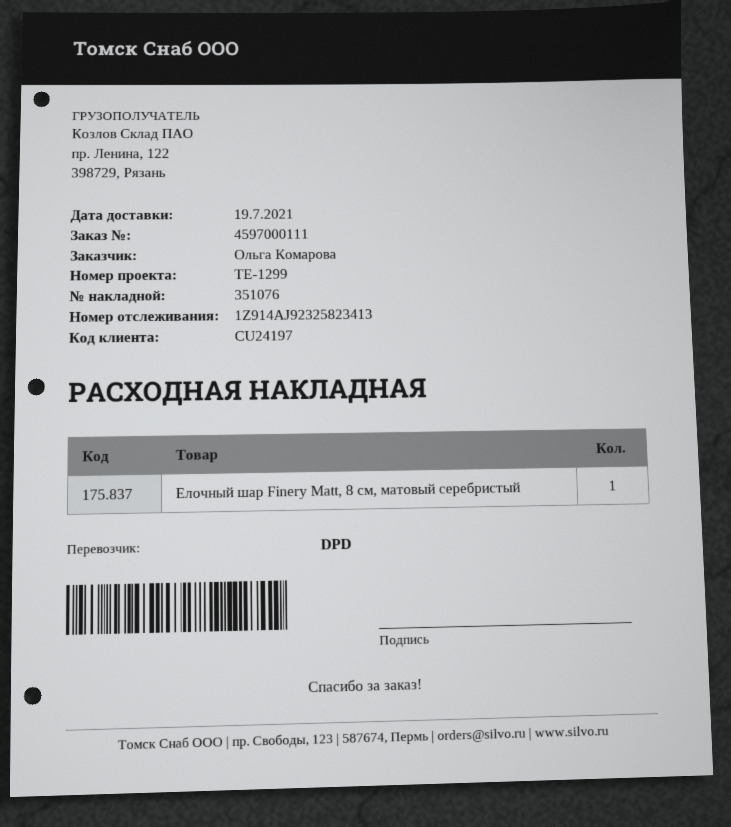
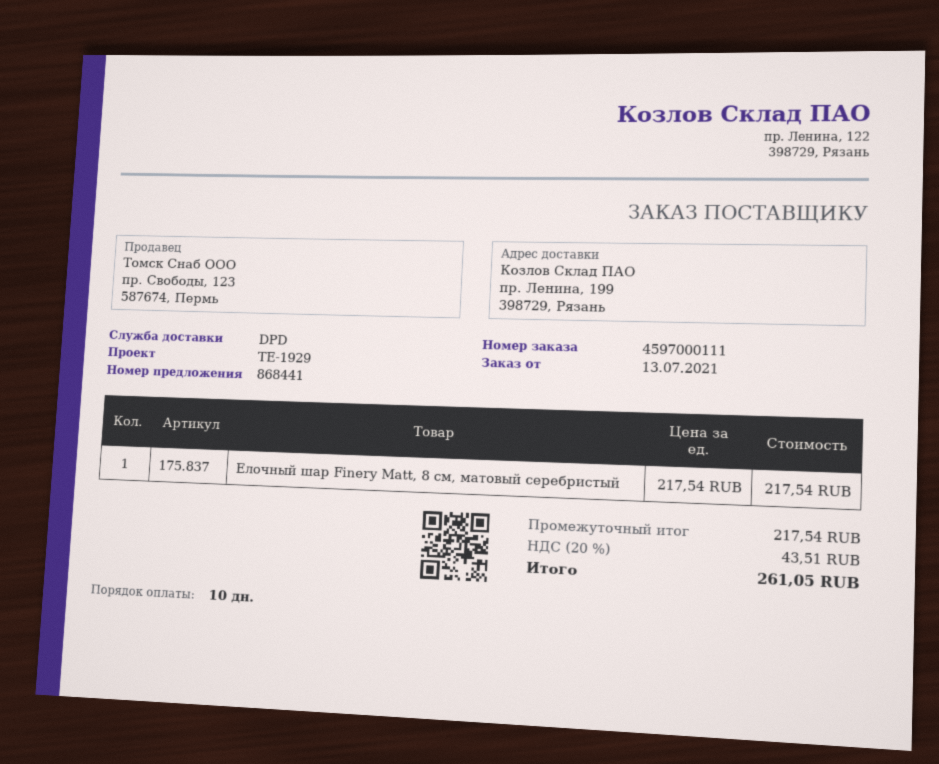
reference: TE-1299 -> TE-1929
ship to: пр. Ленина, 122, 398729, Рязань -> пр. Ленина, 199, 398729, Рязань

